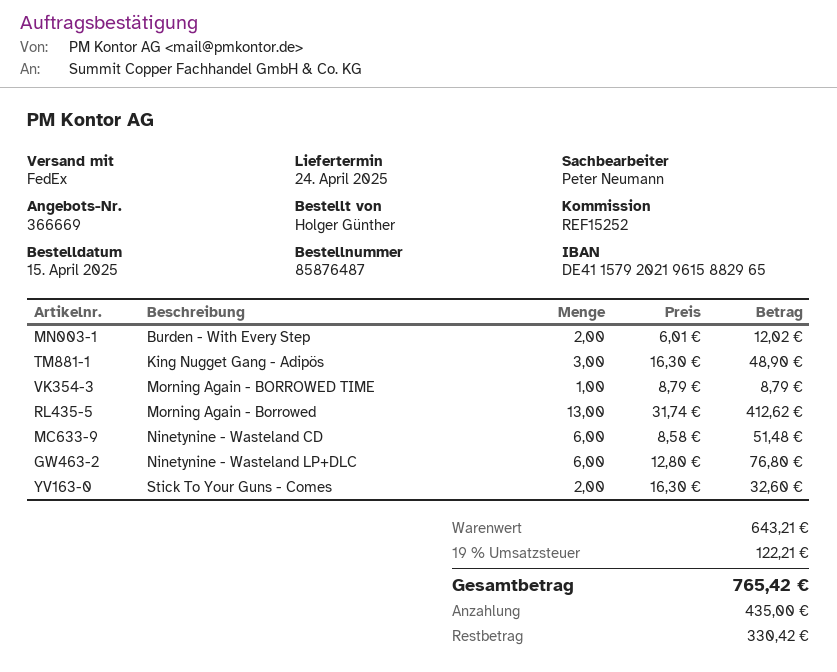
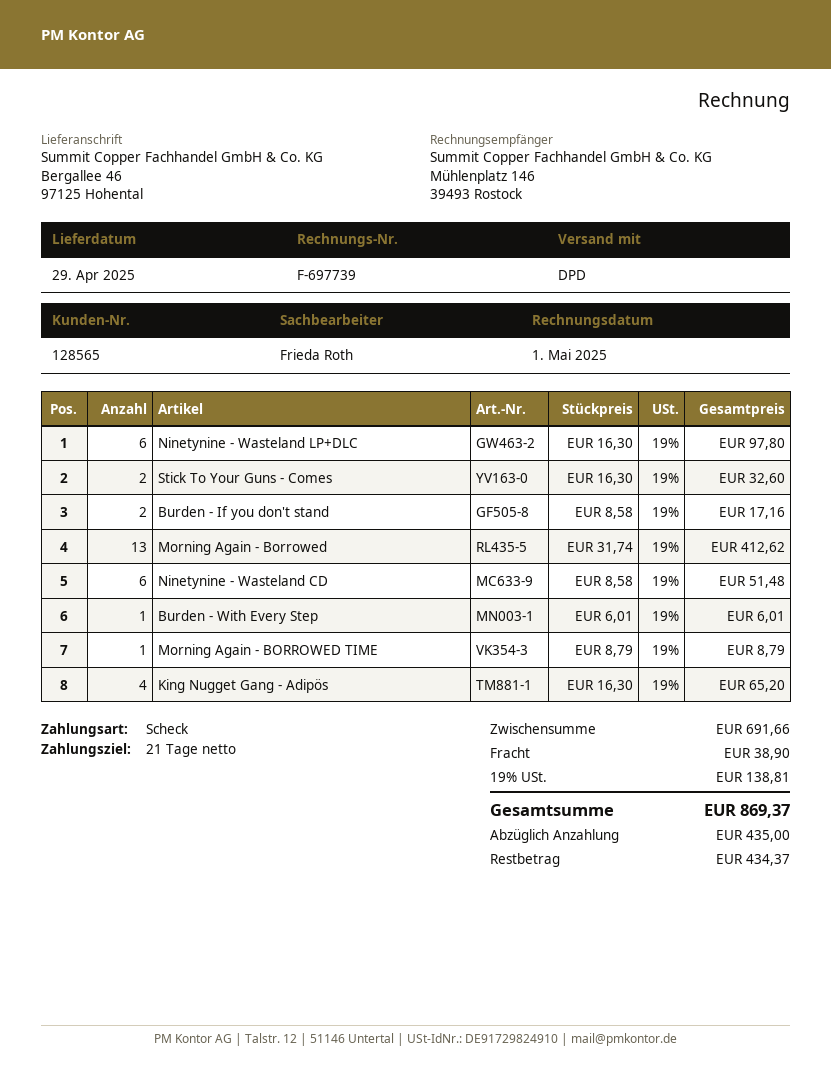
delivery date: 2025-04-24 -> 2025-04-29
sales rep: Peter Neumann -> Frieda Roth
shipping method: FedEx -> DPD
Burden - With Every Step: 2 x 6.01 = 12.02 -> 1 x 6.01 = 6.01
King Nugget Gang - Adipös: 3 x 16.30 = 48.90 -> 4 x 16.30 = 65.20
Ninetynine - Wasteland LP+DLC: 6 x 12.80 = 76.80 -> 6 x 16.30 = 97.80
Burden - If you don't stand: none -> 2 x 8.58 = 17.16
subtotal: 643.21 -> 691.66
shipping: none -> 38.90
tax: 19% = 122.21 -> 19% = 138.81
total: 765.42 -> 869.37
balance: 330.42 -> 434.37

